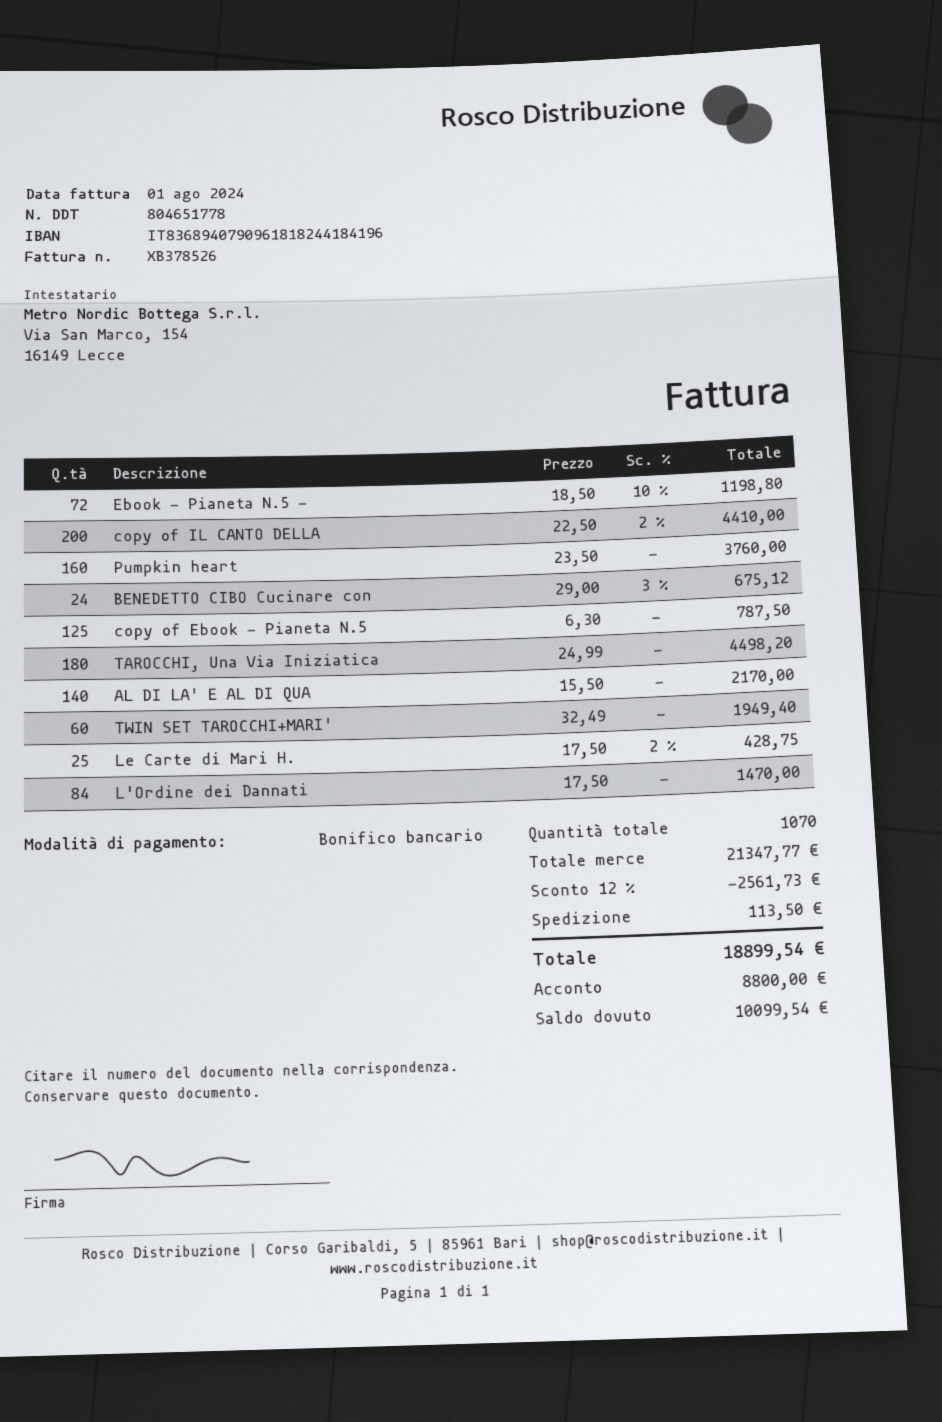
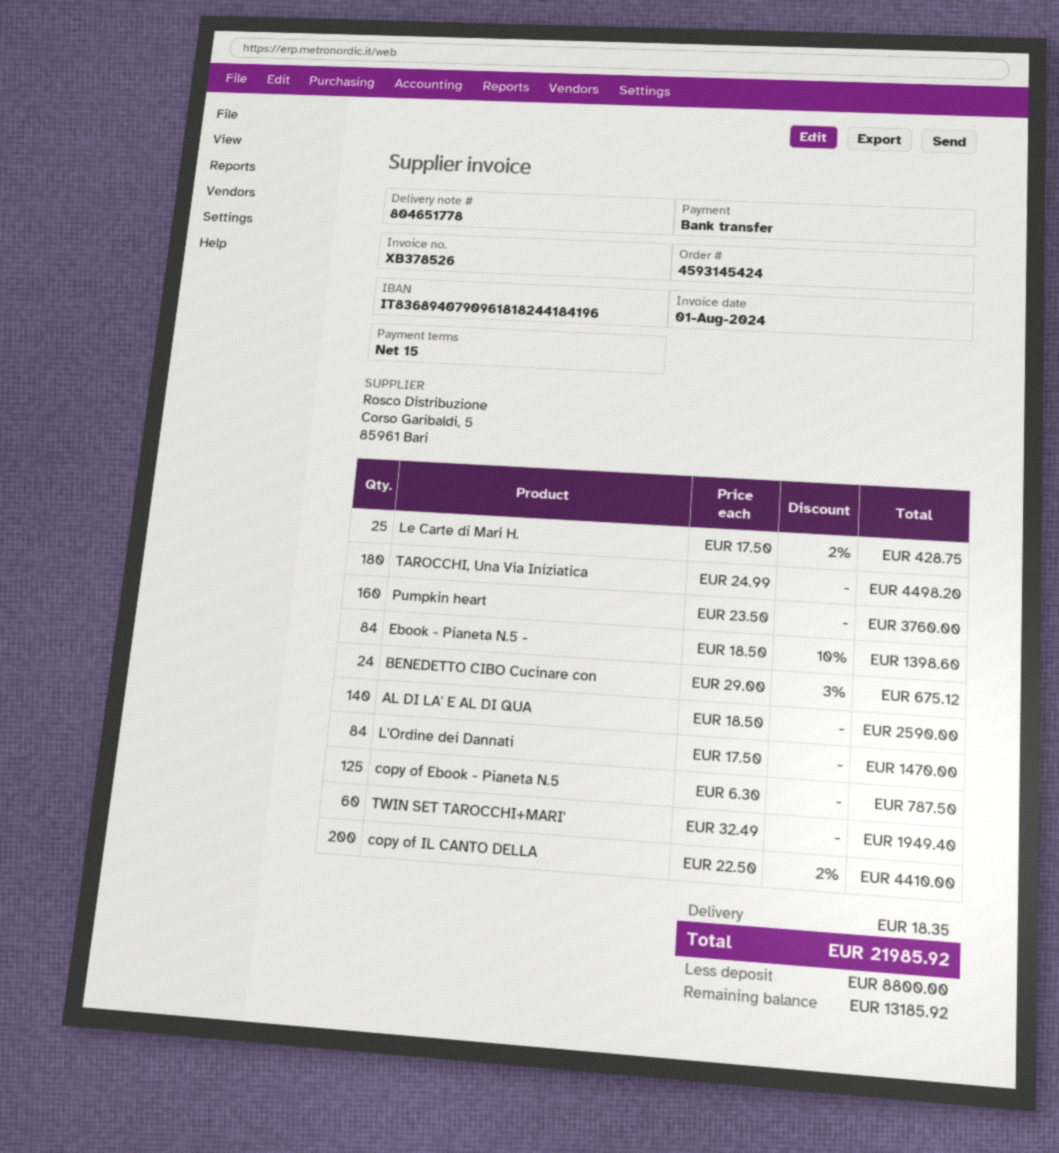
Ebook - Pianeta N.5 -: 72 x 18.50 - 10% = 1198.80 -> 84 x 18.50 - 10% = 1398.60
AL DI LA' E AL DI QUA: 140 x 15.50 = 2170.00 -> 140 x 18.50 = 2590.00
discount: 12% = 2561.73 -> none
shipping: 113.50 -> 18.35
total: 18899.54 -> 21985.92
balance: 10099.54 -> 13185.92

